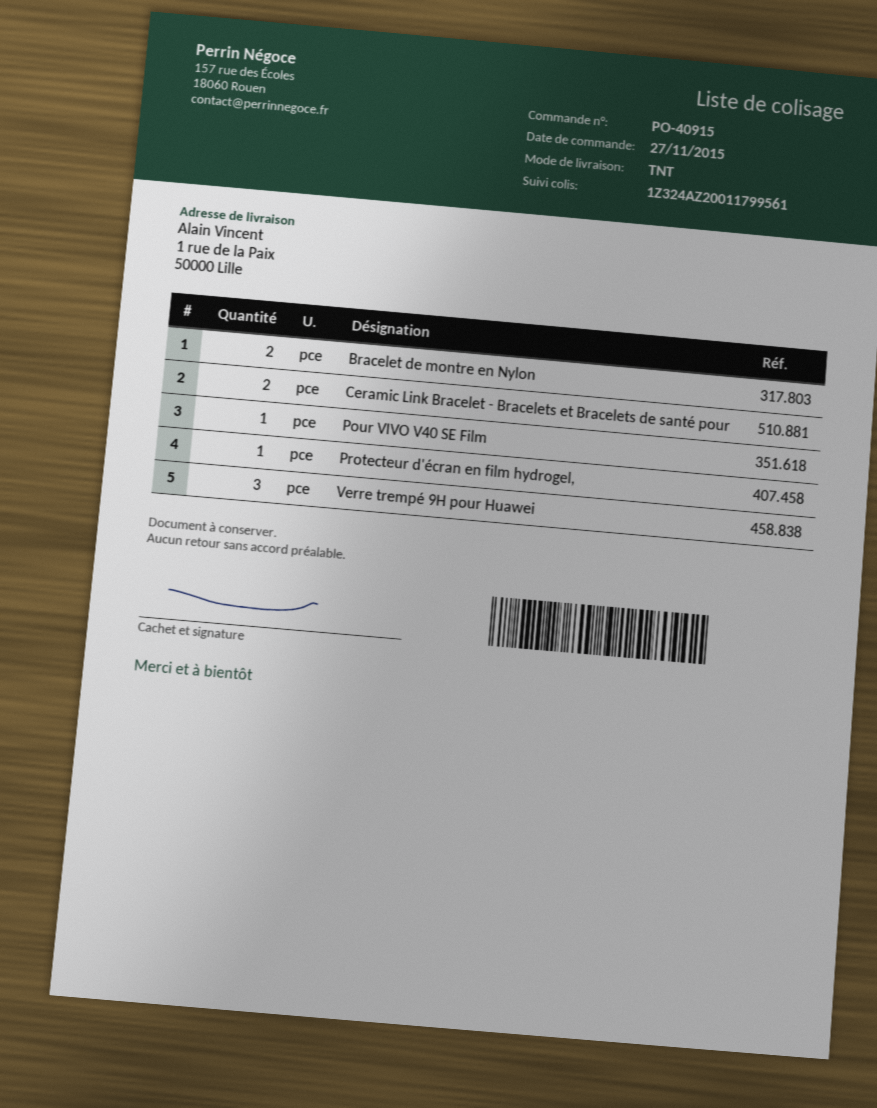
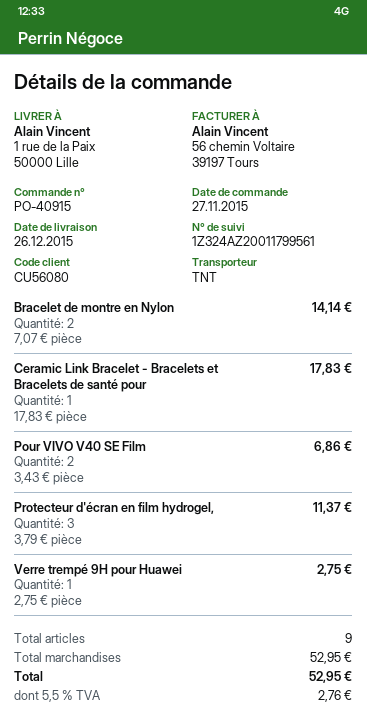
Ceramic Link Bracelet - Bracelets et Bracelets de santé pour: 2 -> 1
Pour VIVO V40 SE Film: 1 -> 2
Protecteur d'écran en film hydrogel,: 1 -> 3
Verre trempé 9H pour Huawei: 3 -> 1

